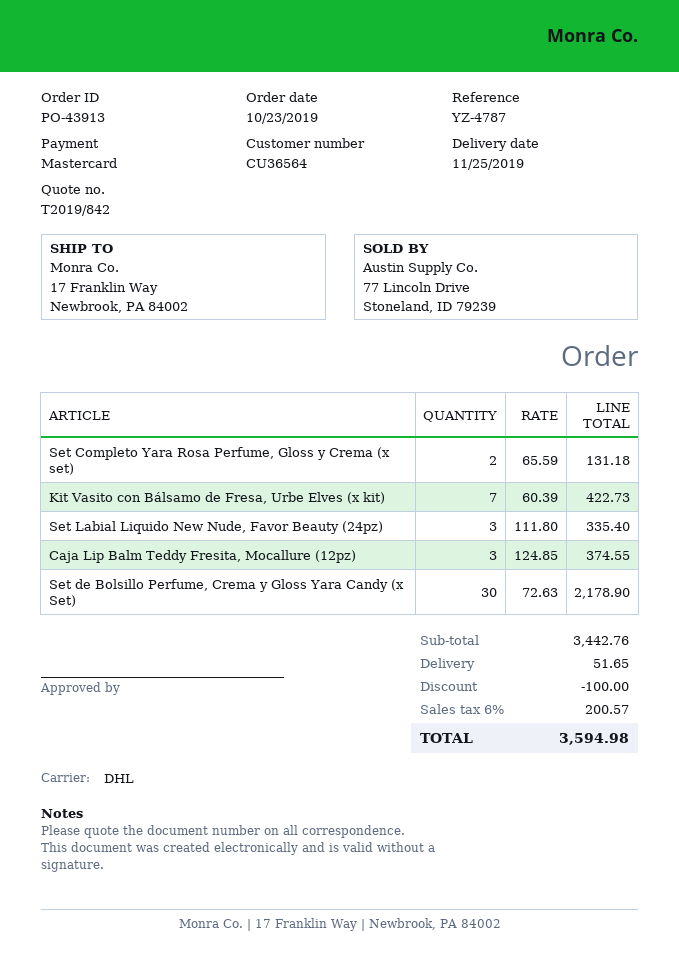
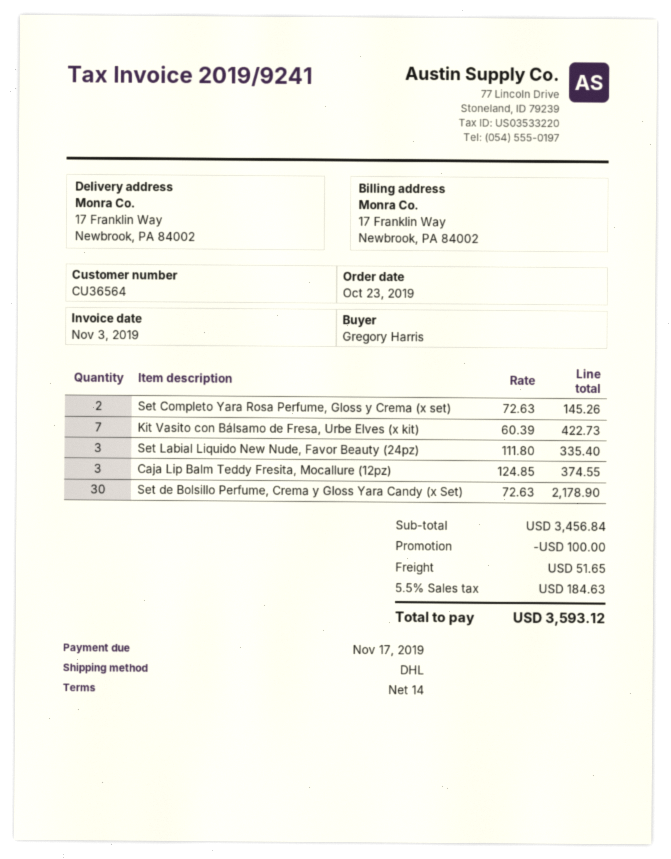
Set Completo Yara Rosa Perfume, Gloss y Crema (x set): 2 x 65.59 = 131.18 -> 2 x 72.63 = 145.26
subtotal: 3442.76 -> 3456.84
tax: 6% = 200.57 -> 5.5% = 184.63
total: 3594.98 -> 3593.12

